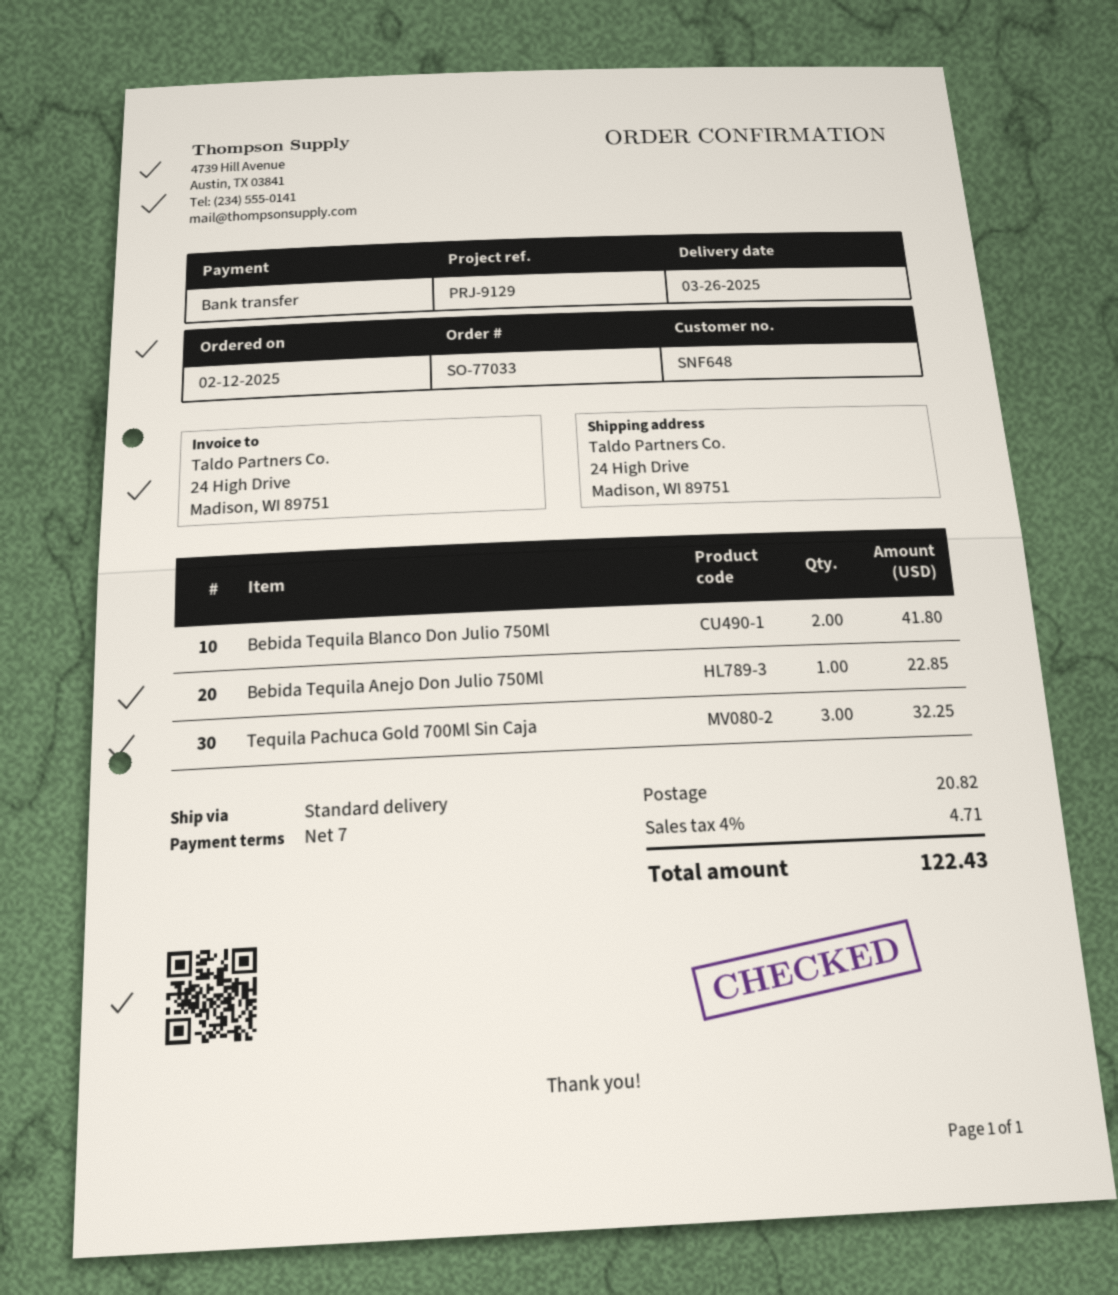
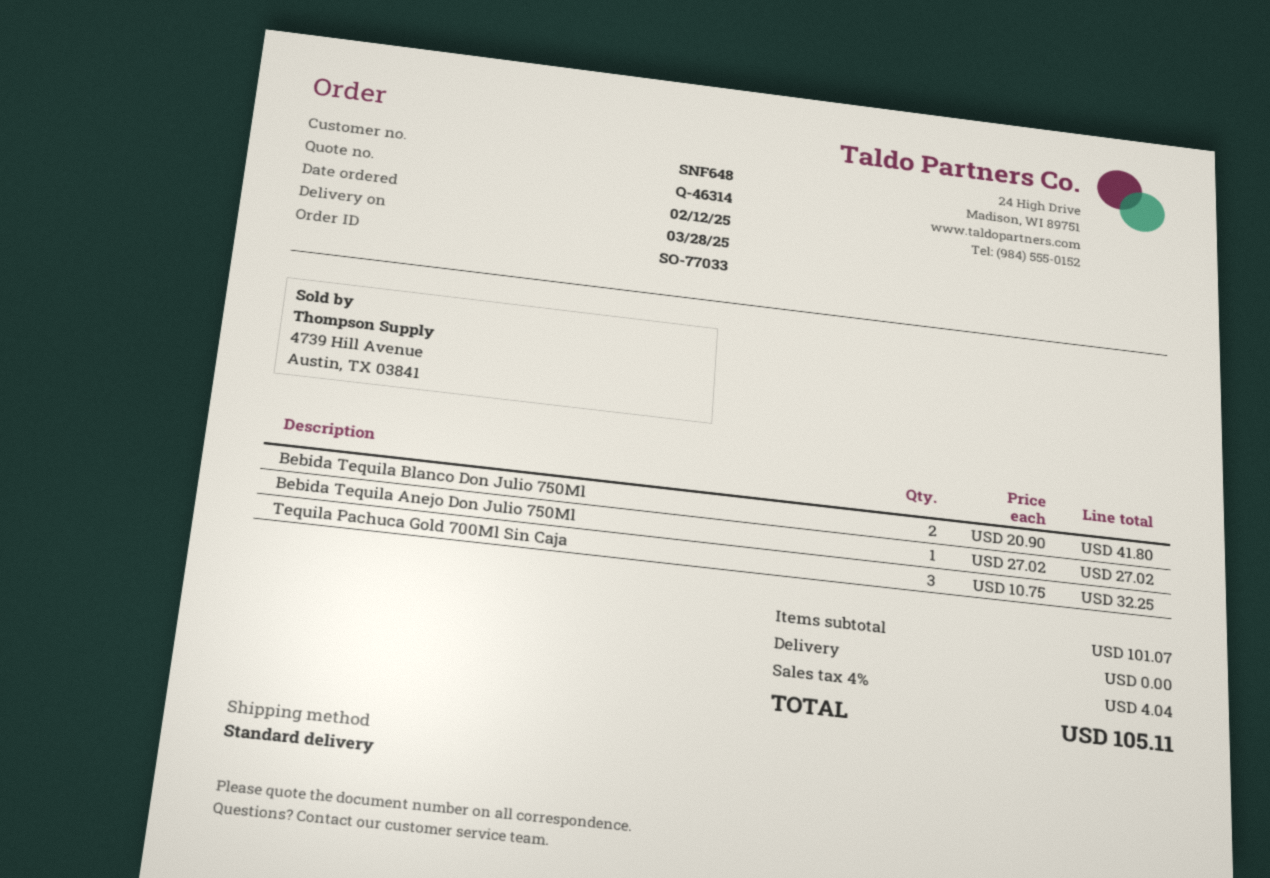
delivery date: 2025-03-26 -> 2025-03-28
Bebida Tequila Anejo Don Julio 750Ml: 1 for 22.85 -> 1 for 27.02
shipping: 20.82 -> 0.00
tax: 4% = 4.71 -> 4% = 4.04
total: 122.43 -> 105.11

